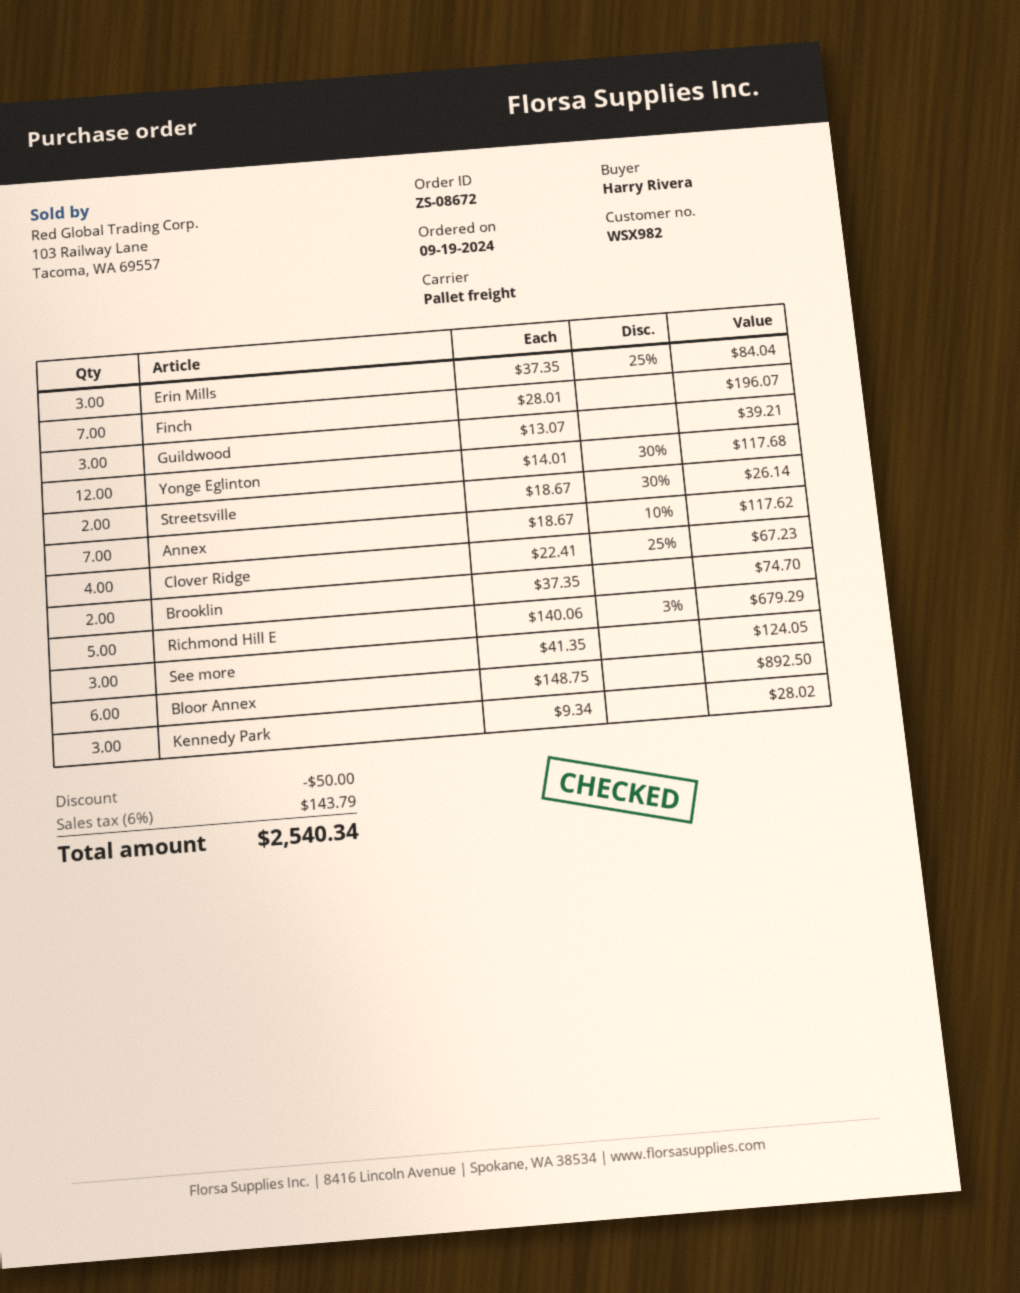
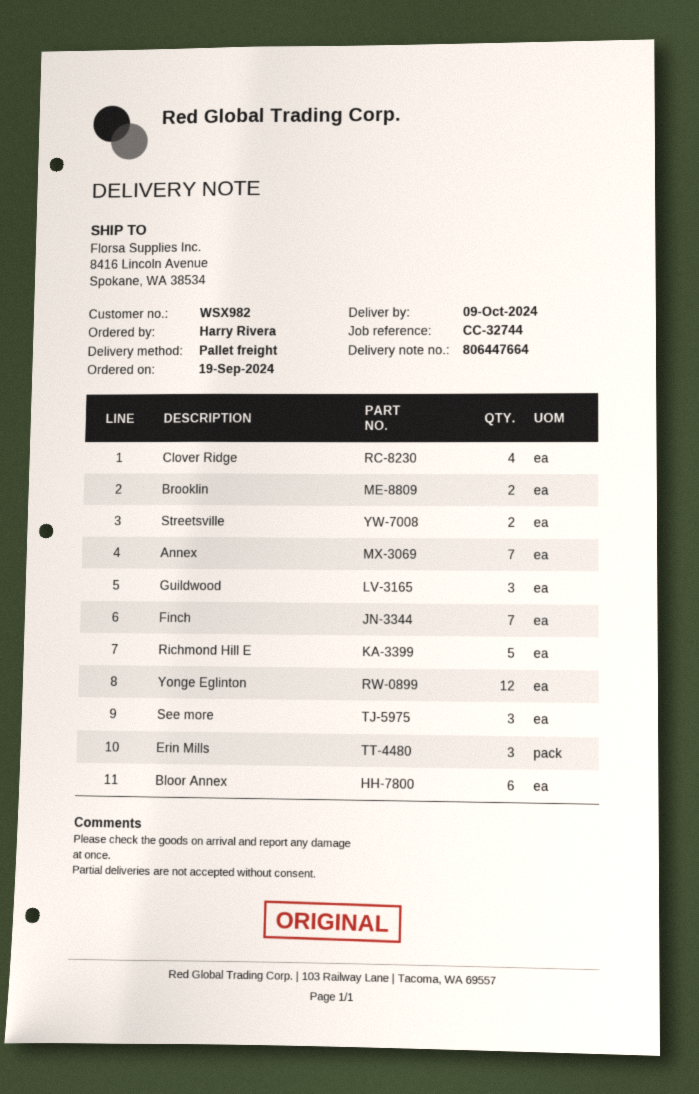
Kennedy Park: 3 -> none

